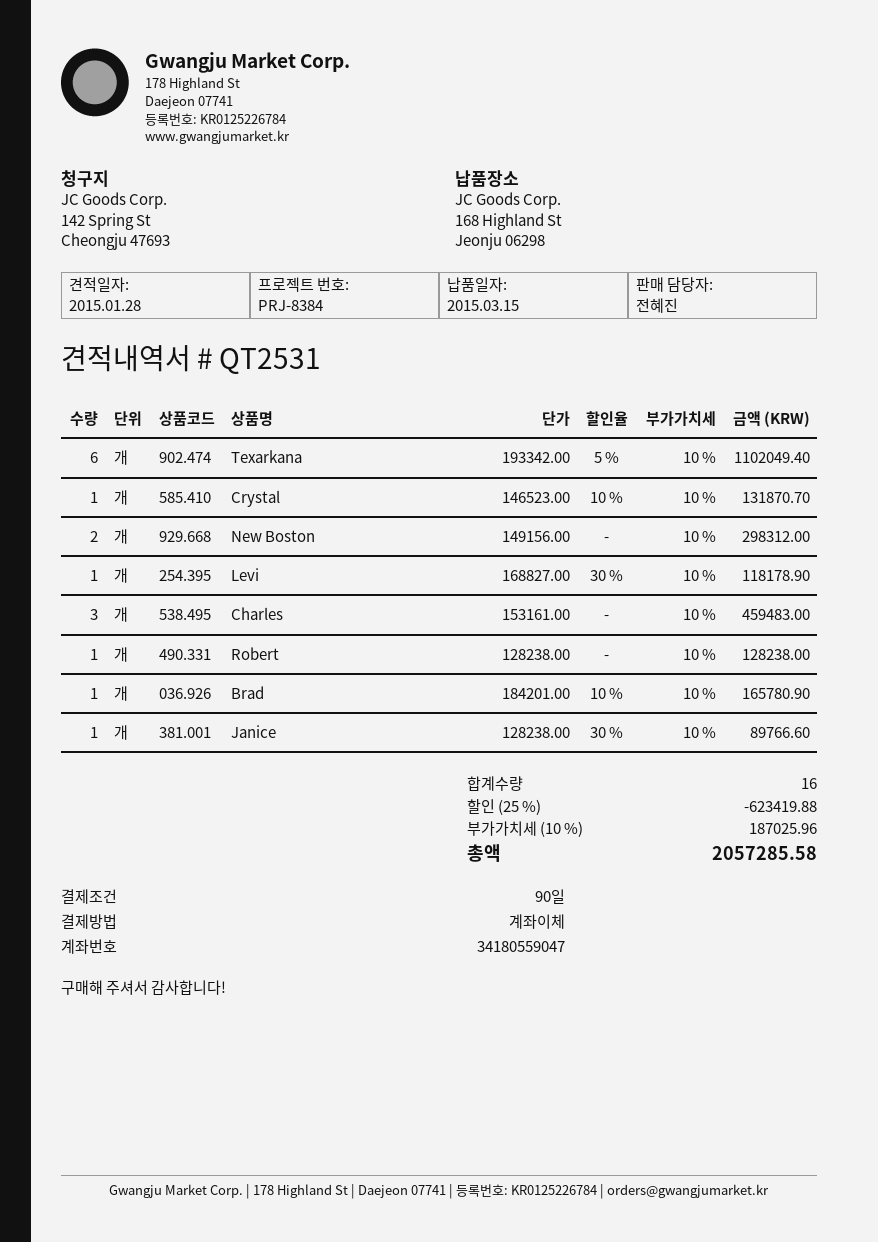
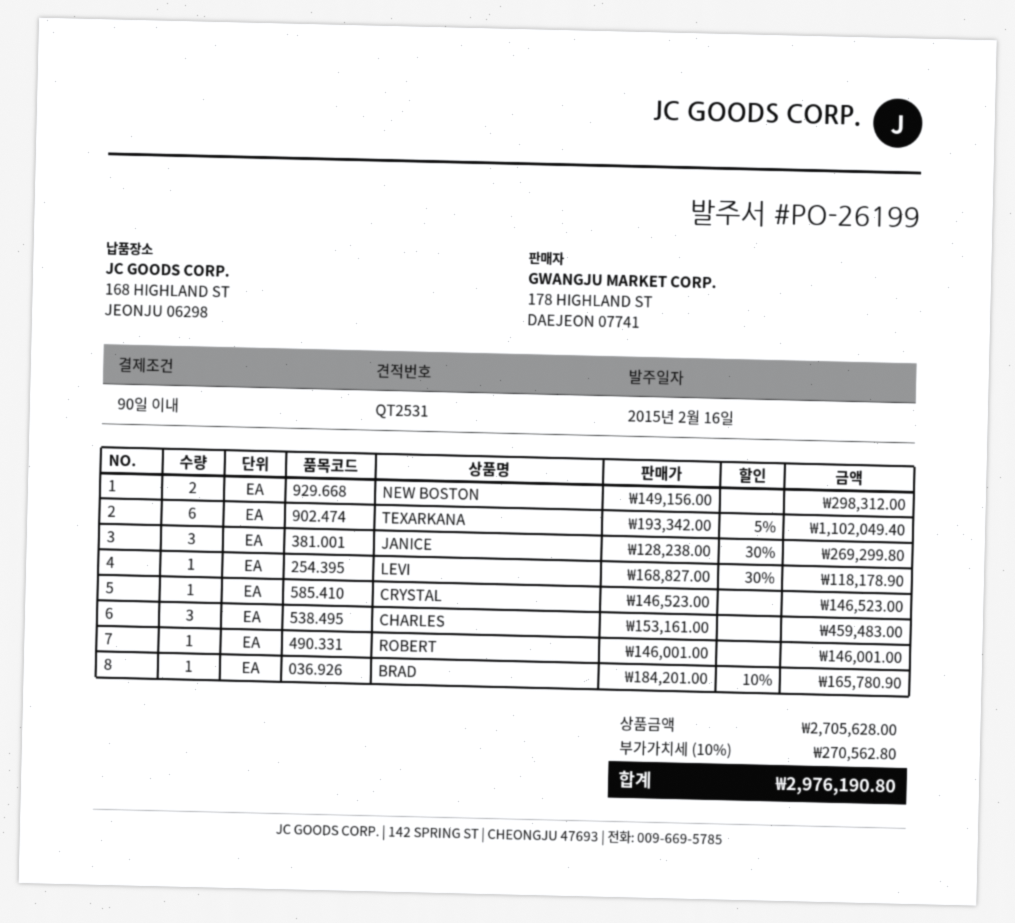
Crystal: 1 x 146523.00 - 10% = 131870.70 -> 1 x 146523.00 = 146523.00
Robert: 1 x 128238.00 = 128238.00 -> 1 x 146001.00 = 146001.00
Janice: 1 x 128238.00 - 30% = 89766.60 -> 3 x 128238.00 - 30% = 269299.80
discount: 25% = 623419.88 -> none
tax: 10% = 187025.96 -> 10% = 270562.80
total: 2057285.58 -> 2976190.80

